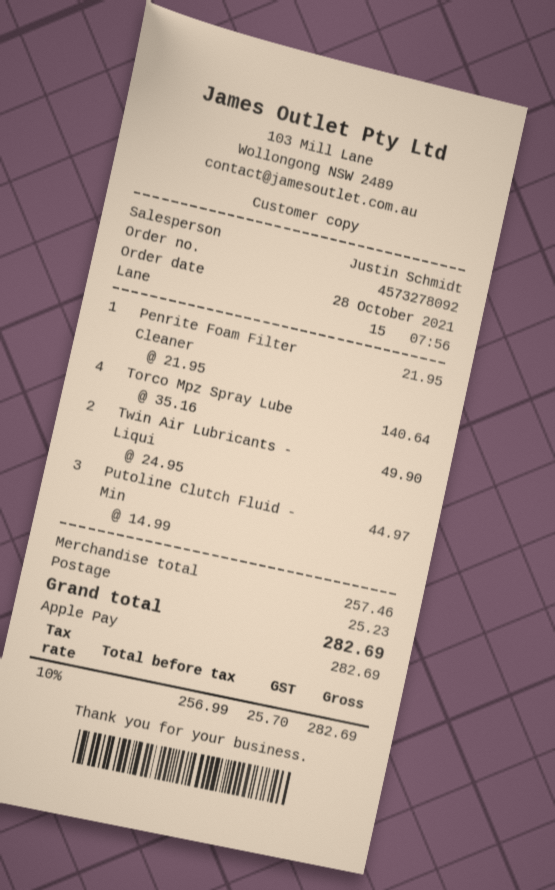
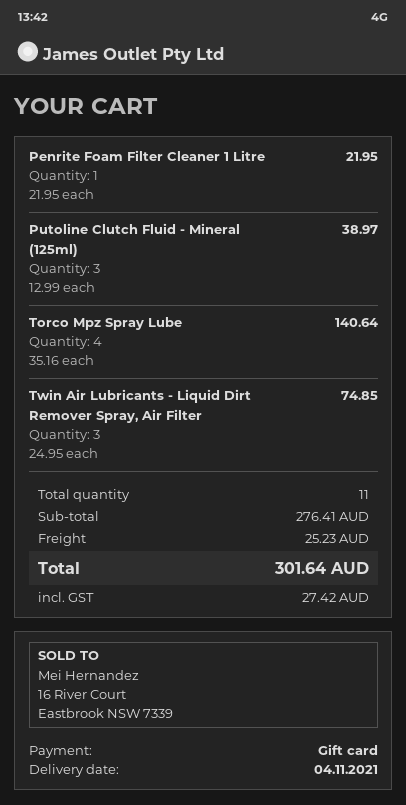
payment method: Apple Pay -> gift card
Twin Air Lubricants - Liqui: 2 x 24.95 = 49.90 -> 3 x 24.95 = 74.85
Putoline Clutch Fluid - Min: 3 x 14.99 = 44.97 -> 3 x 12.99 = 38.97
subtotal: 257.46 -> 276.41
tax: 25.70 -> 27.42
total: 282.69 -> 301.64

